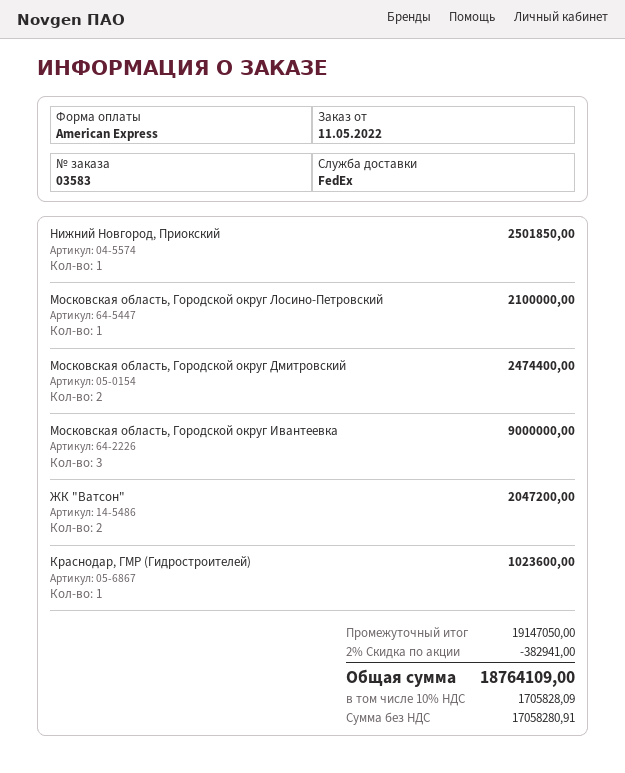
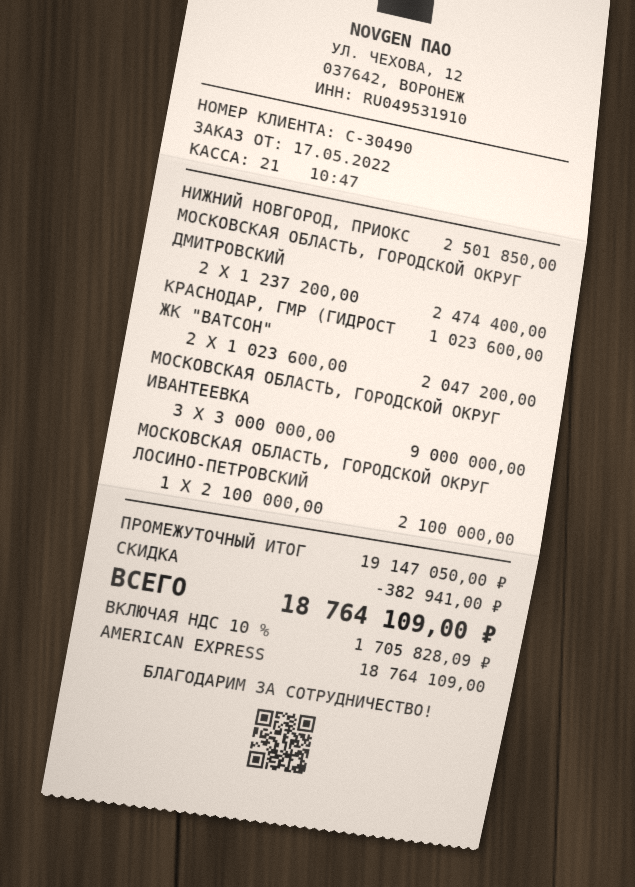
order date: 2022-05-11 -> 2022-05-17

